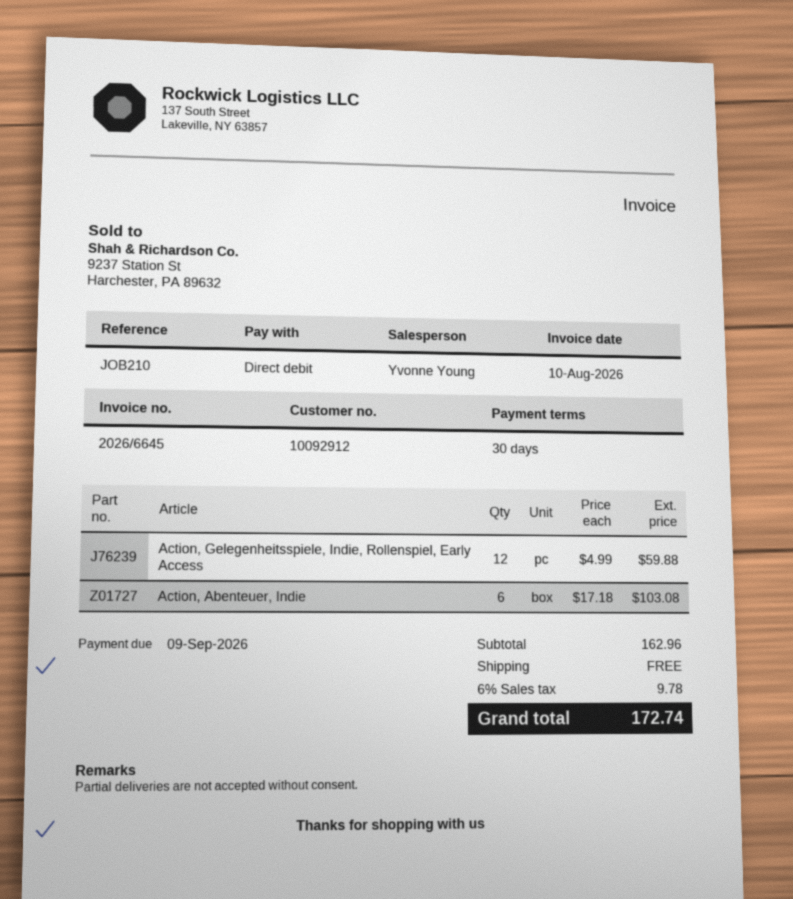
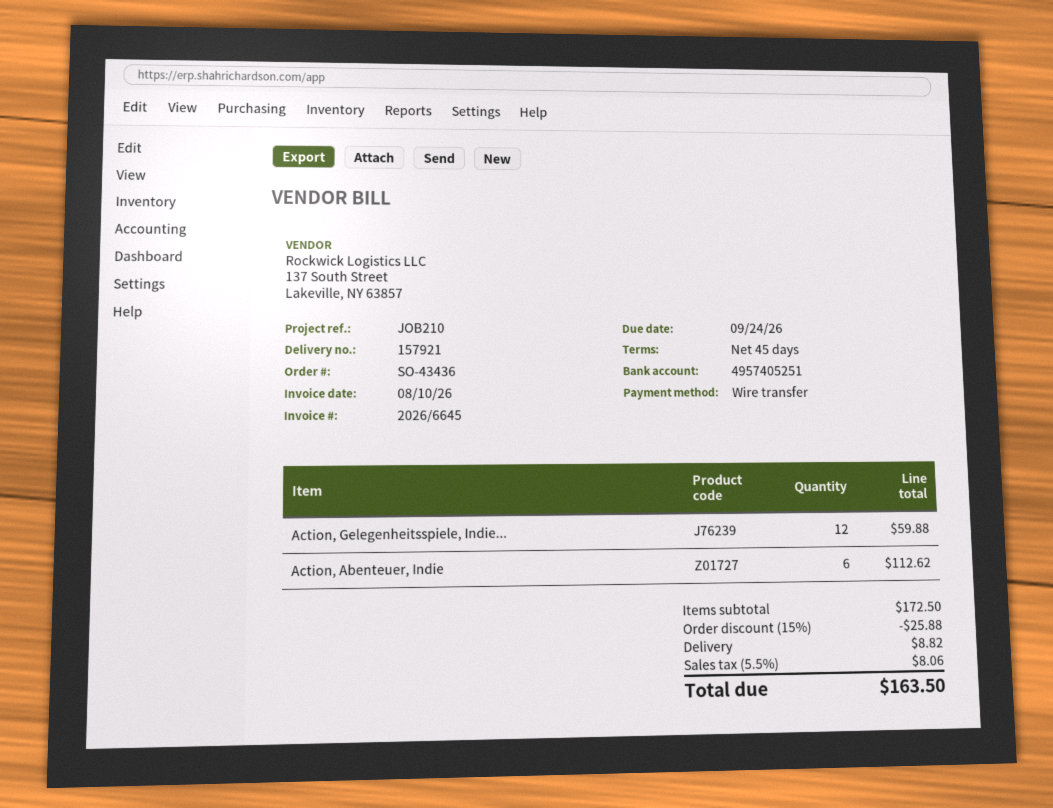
payment terms: 30 days -> 45 days
due date: 2026-09-09 -> 2026-09-24
payment method: direct debit -> bank transfer
Action, Abenteuer, Indie: 6 for 103.08 -> 6 for 112.62
subtotal: 162.96 -> 172.50
discount: none -> 15% = 25.88
shipping: 0.00 -> 8.82
tax: 6% = 9.78 -> 5.5% = 8.06
total: 172.74 -> 163.50

